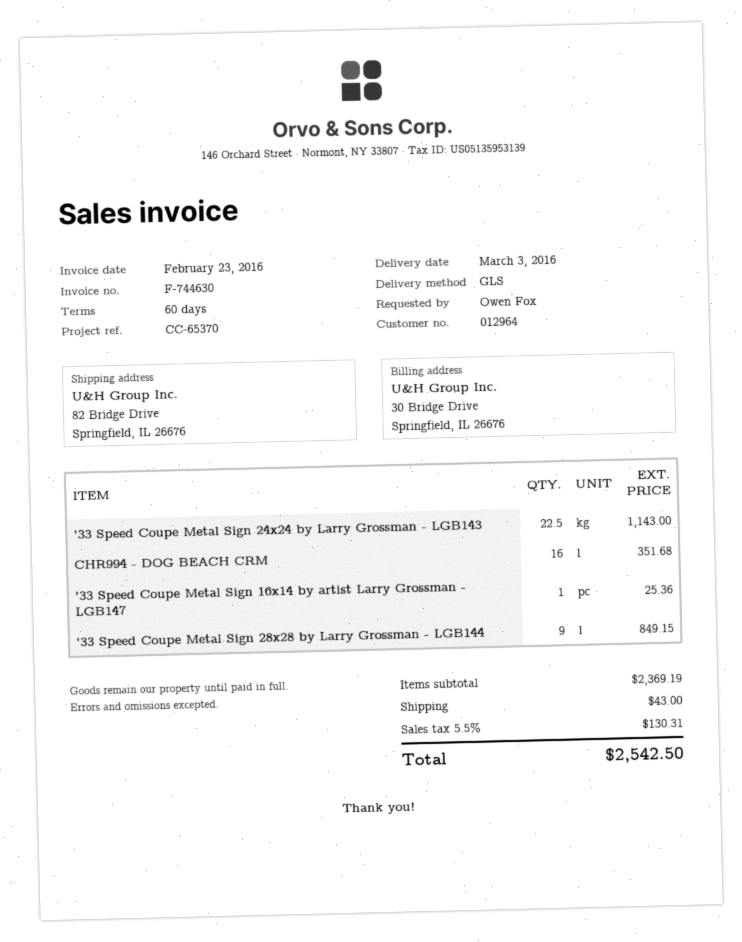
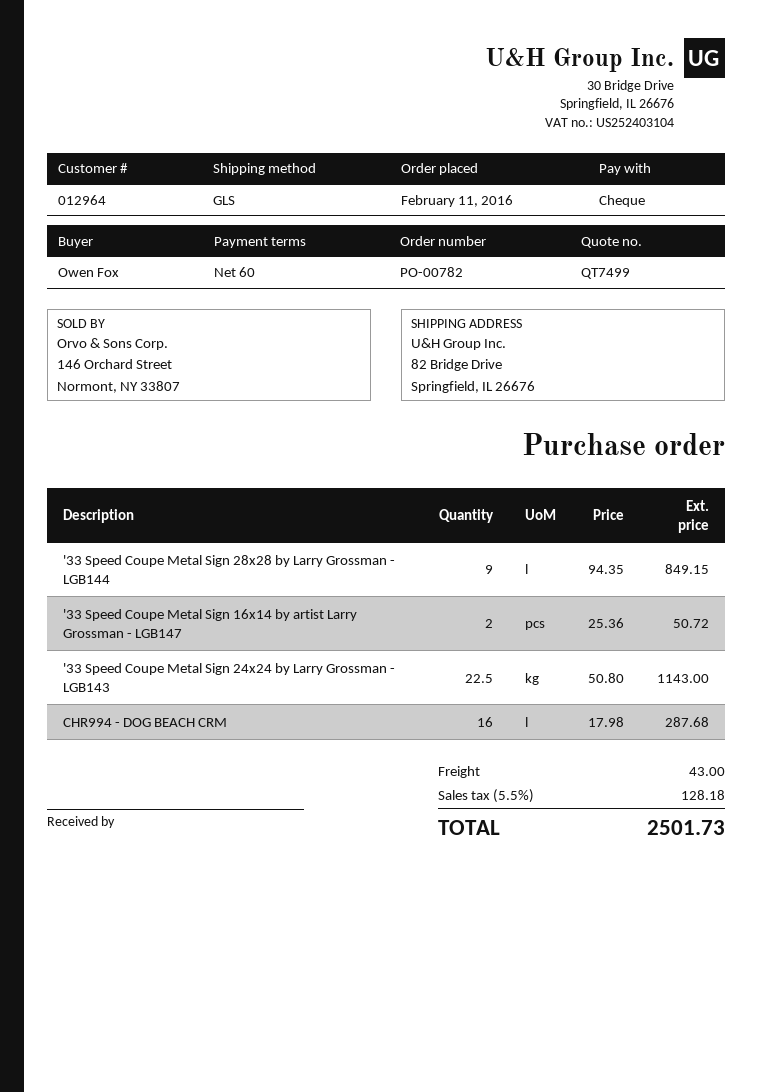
CHR994 - DOG BEACH CRM: 16 for 351.68 -> 16 for 287.68
'33 Speed Coupe Metal Sign 16x14 by artist Larry Grossman - LGB147: 1 for 25.36 -> 2 for 50.72
tax: 5.5% = 130.31 -> 5.5% = 128.18
total: 2542.50 -> 2501.73

